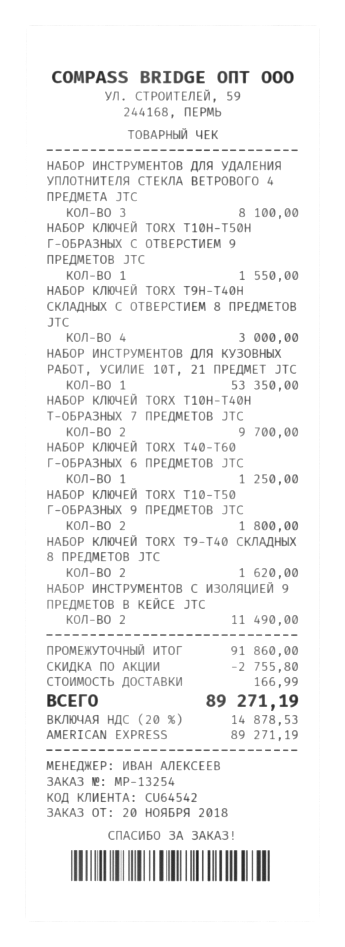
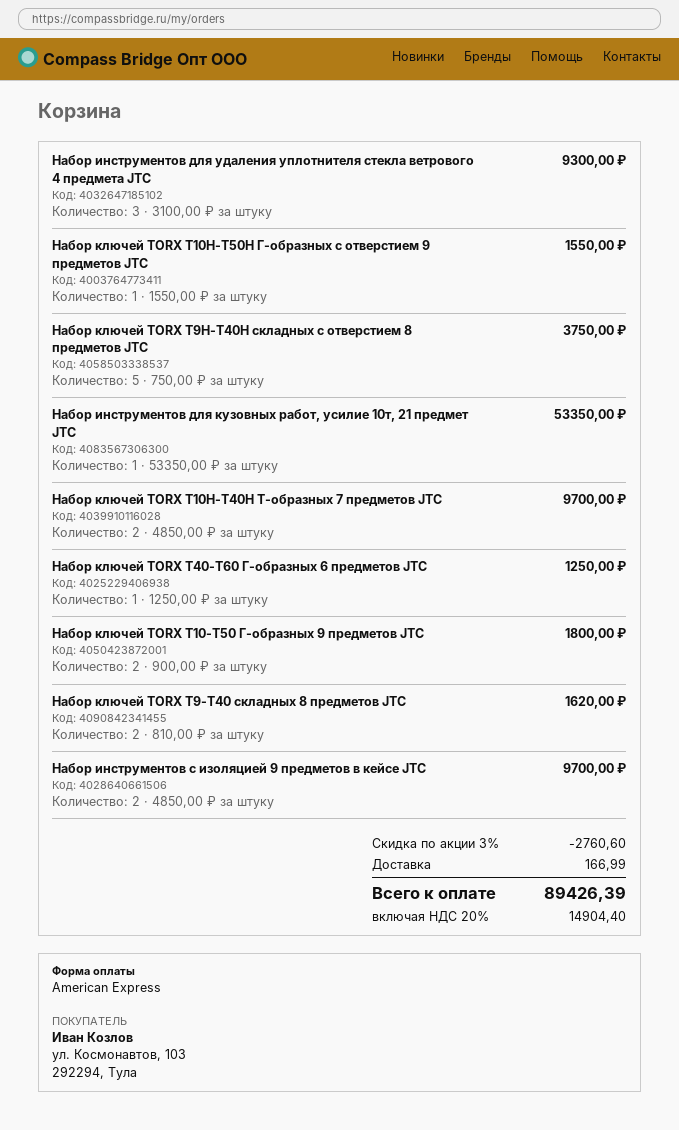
НАБОР ИНСТРУМЕНТОВ ДЛЯ УДАЛЕНИЯ УПЛОТНИТЕЛЯ СТЕКЛА ВЕТРОВОГО 4 ПРЕДМЕТА JTC: 3 for 8100.00 -> 3 for 9300.00
НАБОР КЛЮЧЕЙ TORX Т9Н-Т40Н СКЛАДНЫХ С ОТВЕРСТИЕМ 8 ПРЕДМЕТОВ JTC: 4 for 3000.00 -> 5 for 3750.00
НАБОР ИНСТРУМЕНТОВ С ИЗОЛЯЦИЕЙ 9 ПРЕДМЕТОВ В КЕЙСЕ JTC: 2 for 11490.00 -> 2 for 9700.00
discount: 2755.80 -> 2760.60
tax: 20% = 14878.53 -> 20% = 14904.40
total: 89271.19 -> 89426.39

